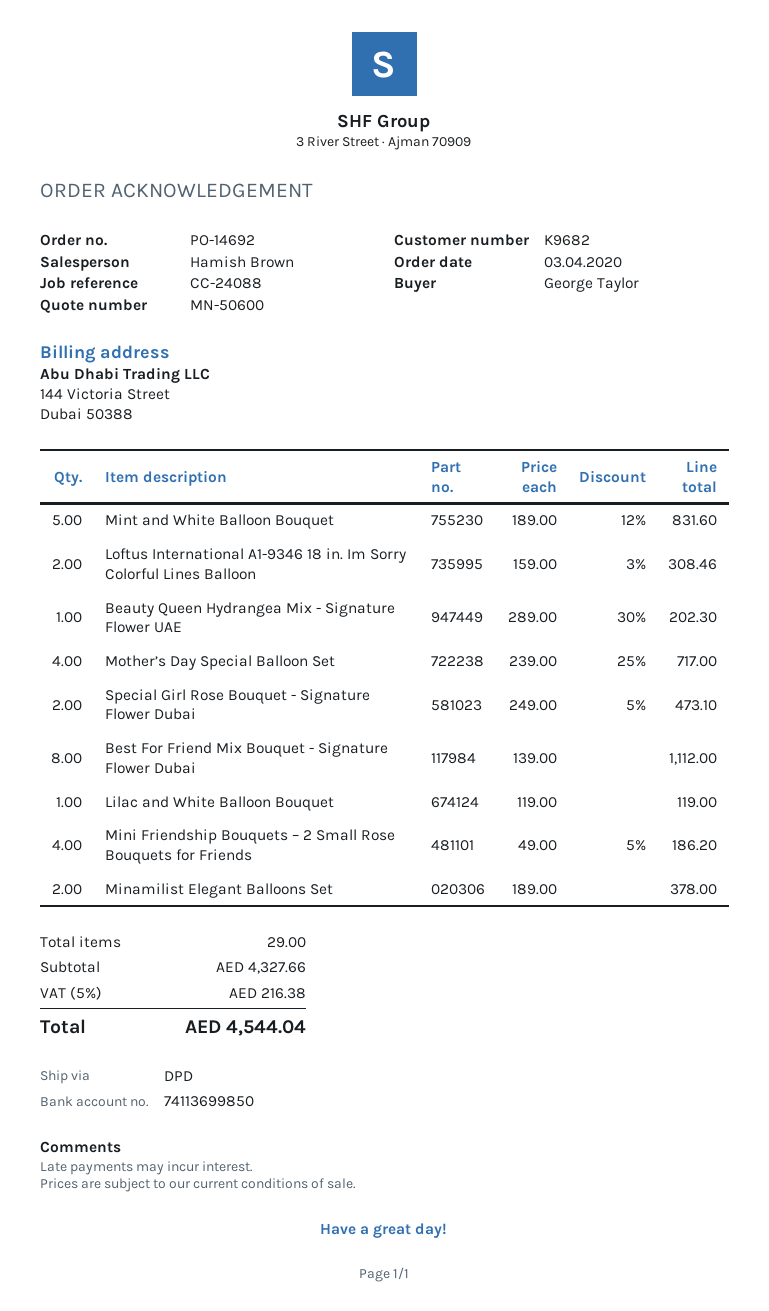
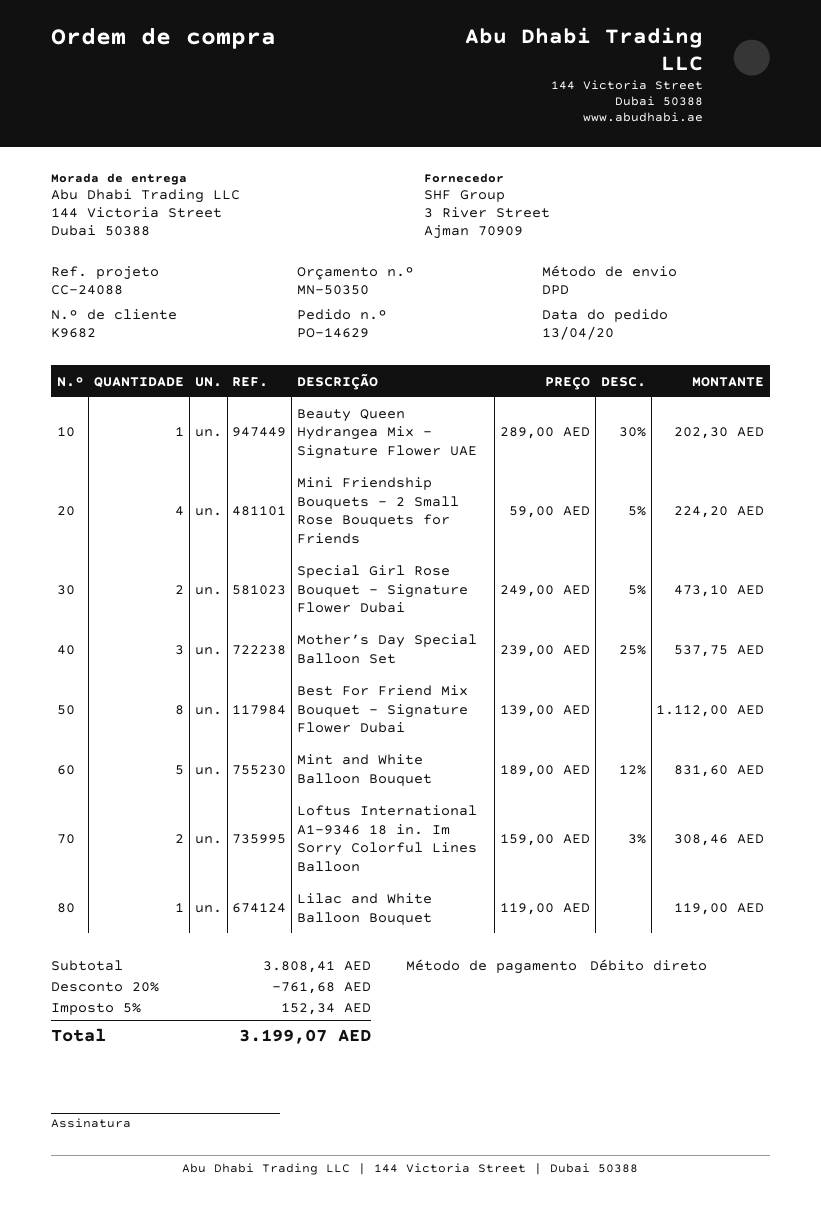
quote number: MN-50600 -> MN-50350
order number: PO-14692 -> PO-14629
order date: 2020-04-03 -> 2020-04-13
Mother’s Day Special Balloon Set: 4 x 239.00 - 25% = 717.00 -> 3 x 239.00 - 25% = 537.75
Mini Friendship Bouquets – 2 Small Rose Bouquets for Friends: 4 x 49.00 - 5% = 186.20 -> 4 x 59.00 - 5% = 224.20
Minamilist Elegant Balloons Set: 2 x 189.00 = 378.00 -> none
subtotal: 4327.66 -> 3808.41
discount: none -> 20% = 761.68
tax: 5% = 216.38 -> 5% = 152.34
total: 4544.04 -> 3199.07

